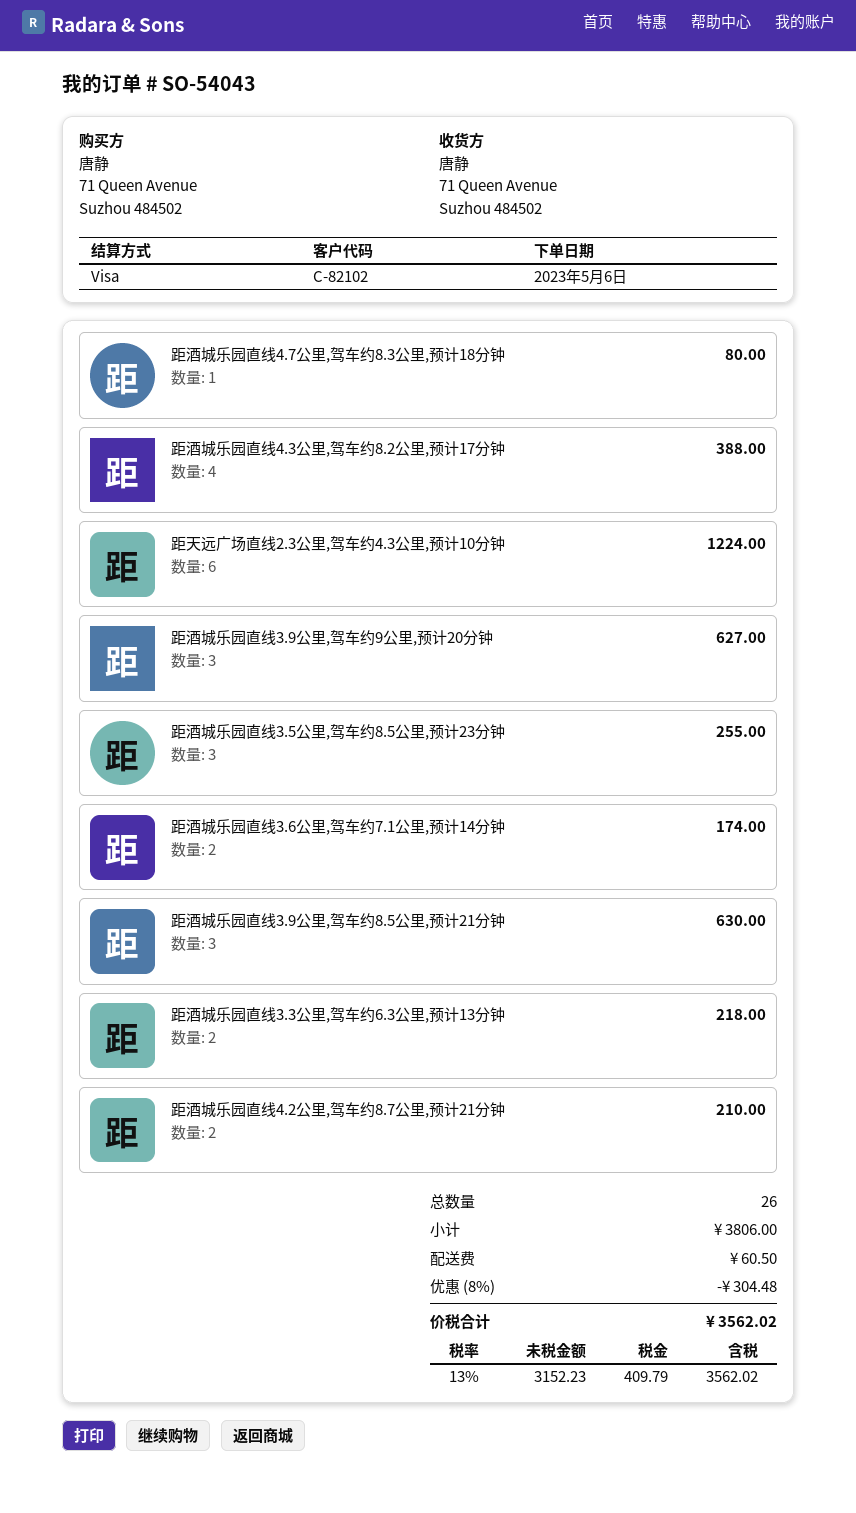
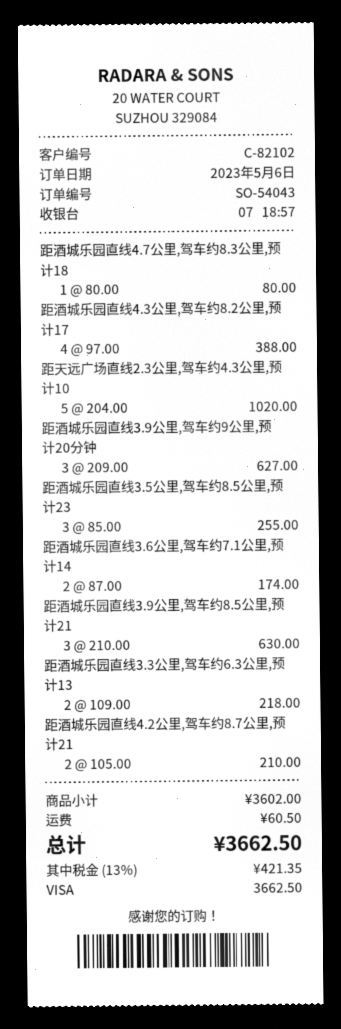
距天远广场直线2.3公里,驾车约4.3公里,预计10分钟: 6 for 1224.00 -> 5 for 1020.00
subtotal: 3806.00 -> 3602.00
discount: 8% = 304.48 -> none
tax: 13% = 409.79 -> 13% = 421.35
total: 3562.02 -> 3662.50

